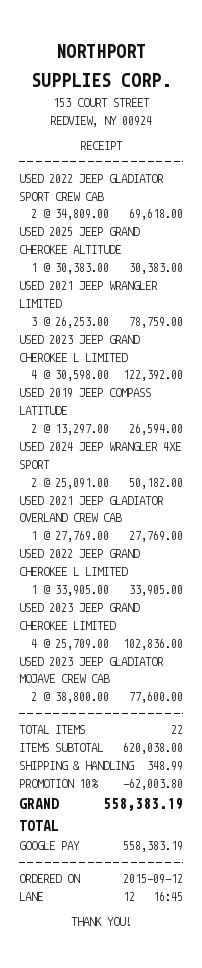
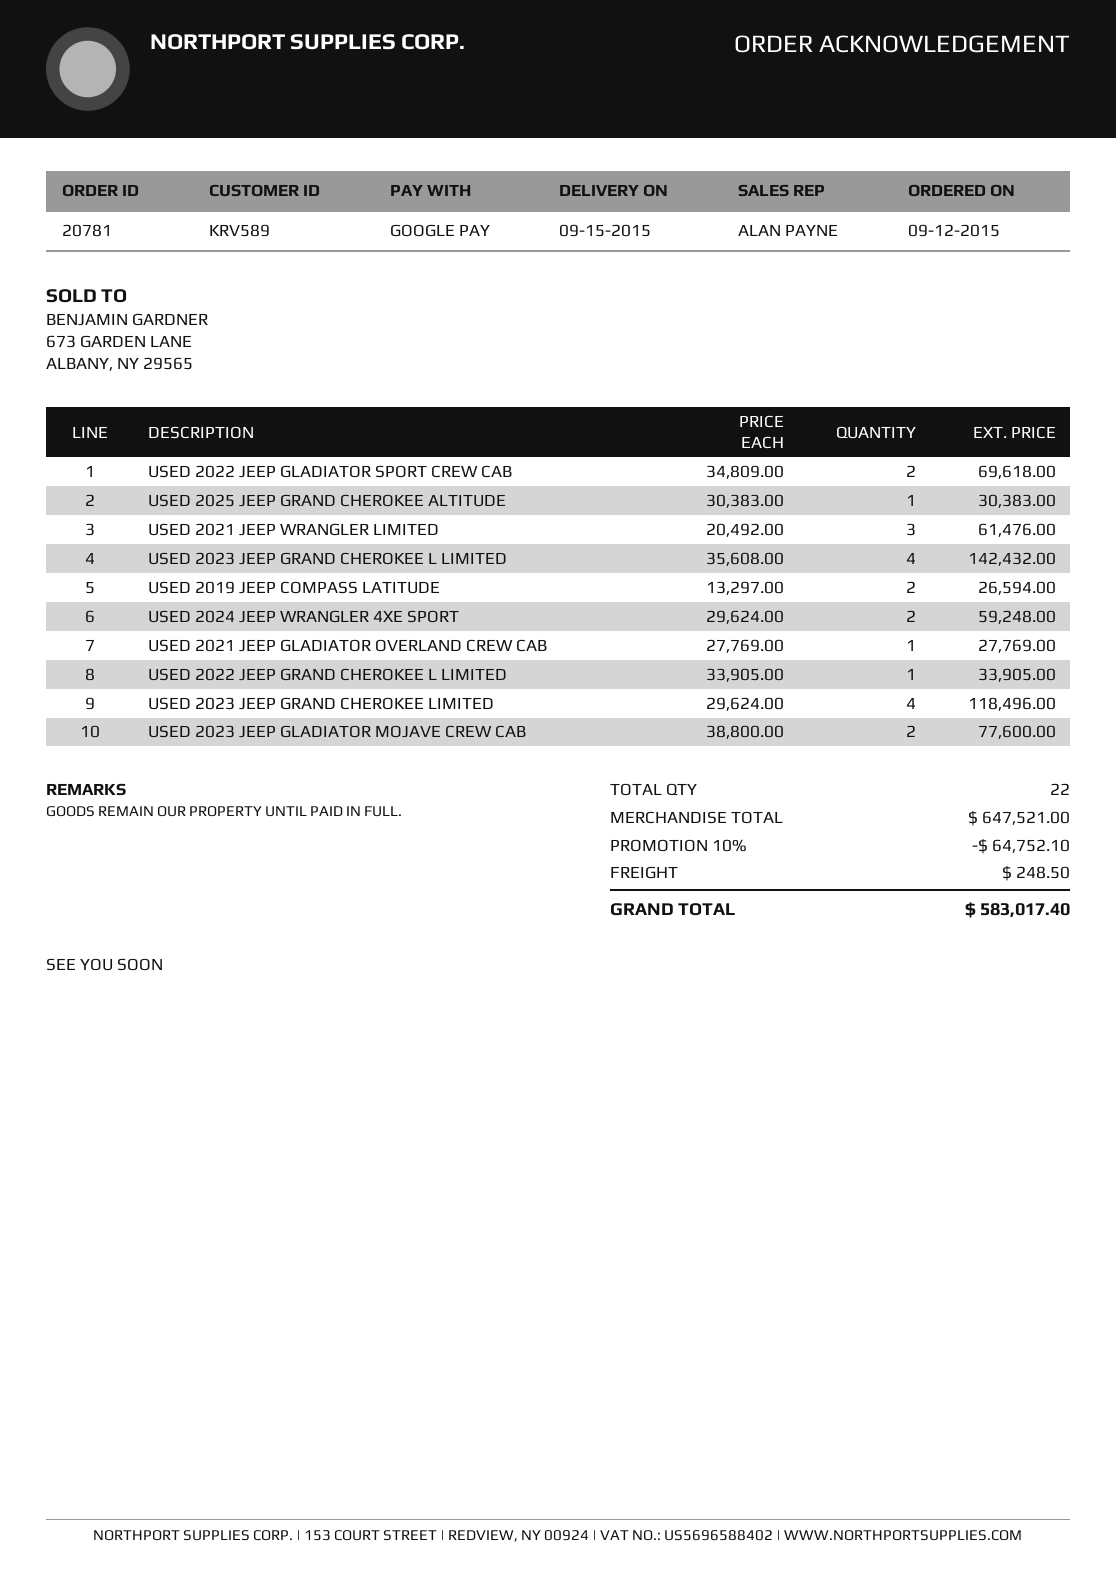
USED 2021 JEEP WRANGLER LIMITED: 3 x 26253.00 = 78759.00 -> 3 x 20492.00 = 61476.00
USED 2023 JEEP GRAND CHEROKEE L LIMITED: 4 x 30598.00 = 122392.00 -> 4 x 35608.00 = 142432.00
USED 2024 JEEP WRANGLER 4XE SPORT: 2 x 25091.00 = 50182.00 -> 2 x 29624.00 = 59248.00
USED 2023 JEEP GRAND CHEROKEE LIMITED: 4 x 25709.00 = 102836.00 -> 4 x 29624.00 = 118496.00
subtotal: 620038.00 -> 647521.00
discount: 10% = 62003.80 -> 10% = 64752.10
shipping: 348.99 -> 248.50
total: 558383.19 -> 583017.40

